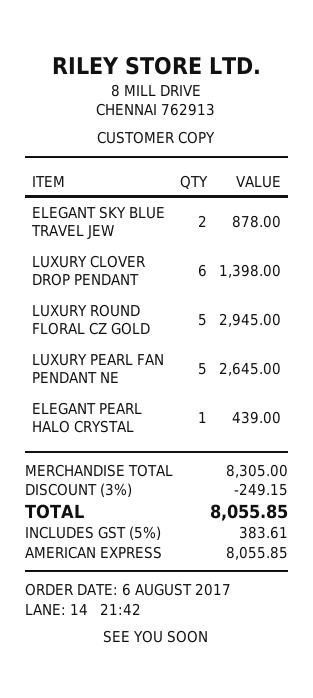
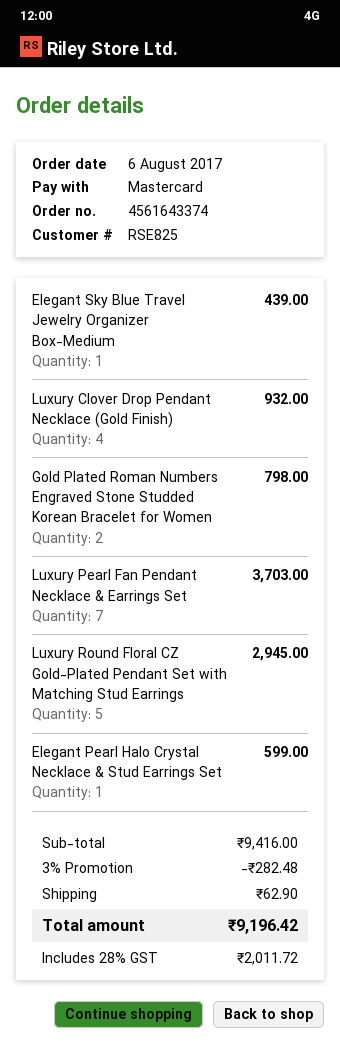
payment method: American Express -> Mastercard
ELEGANT SKY BLUE TRAVEL JEW: 2 for 878.00 -> 1 for 439.00
LUXURY CLOVER DROP PENDANT: 6 for 1398.00 -> 4 for 932.00
LUXURY PEARL FAN PENDANT NE: 5 for 2645.00 -> 7 for 3703.00
ELEGANT PEARL HALO CRYSTAL: 1 for 439.00 -> 1 for 599.00
Gold Plated Roman Numbers Engraved Stone Studded Korean Bracelet for Women: none -> 2 for 798.00
subtotal: 8305.00 -> 9416.00
discount: 3% = 249.15 -> 3% = 282.48
shipping: none -> 62.90
tax: 5% = 383.61 -> 28% = 2011.72
total: 8055.85 -> 9196.42

